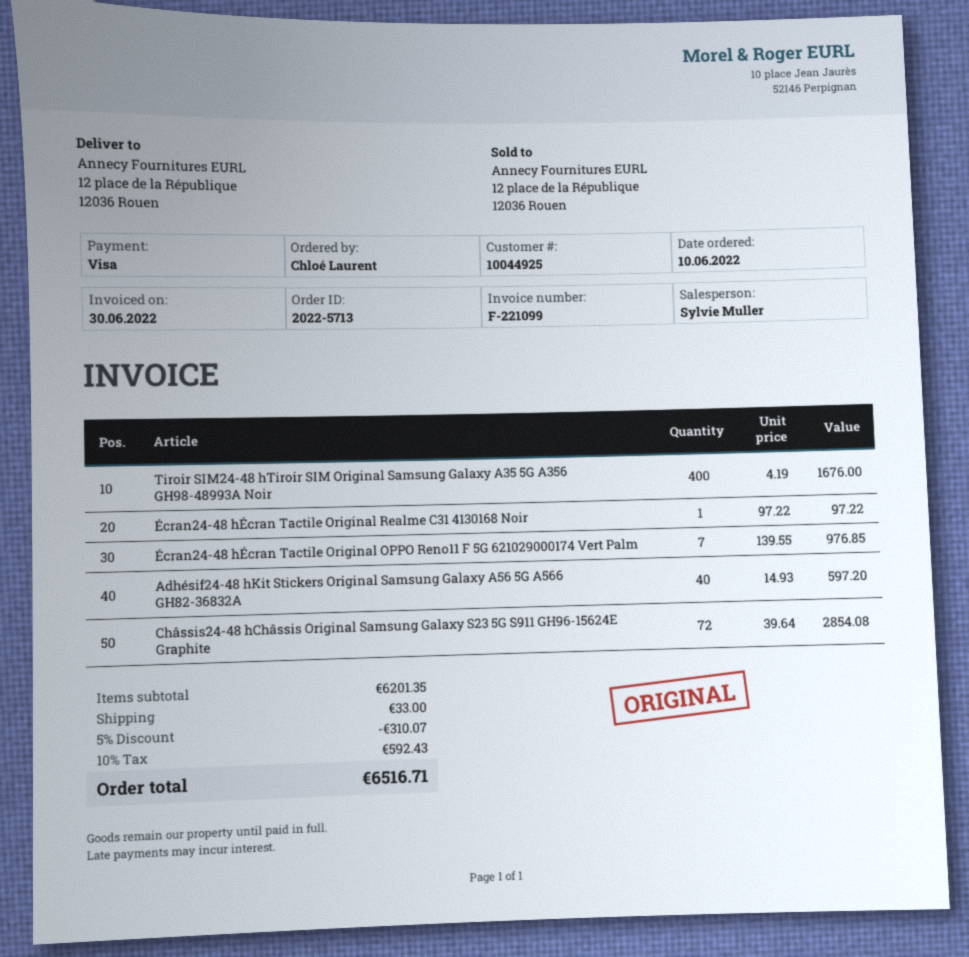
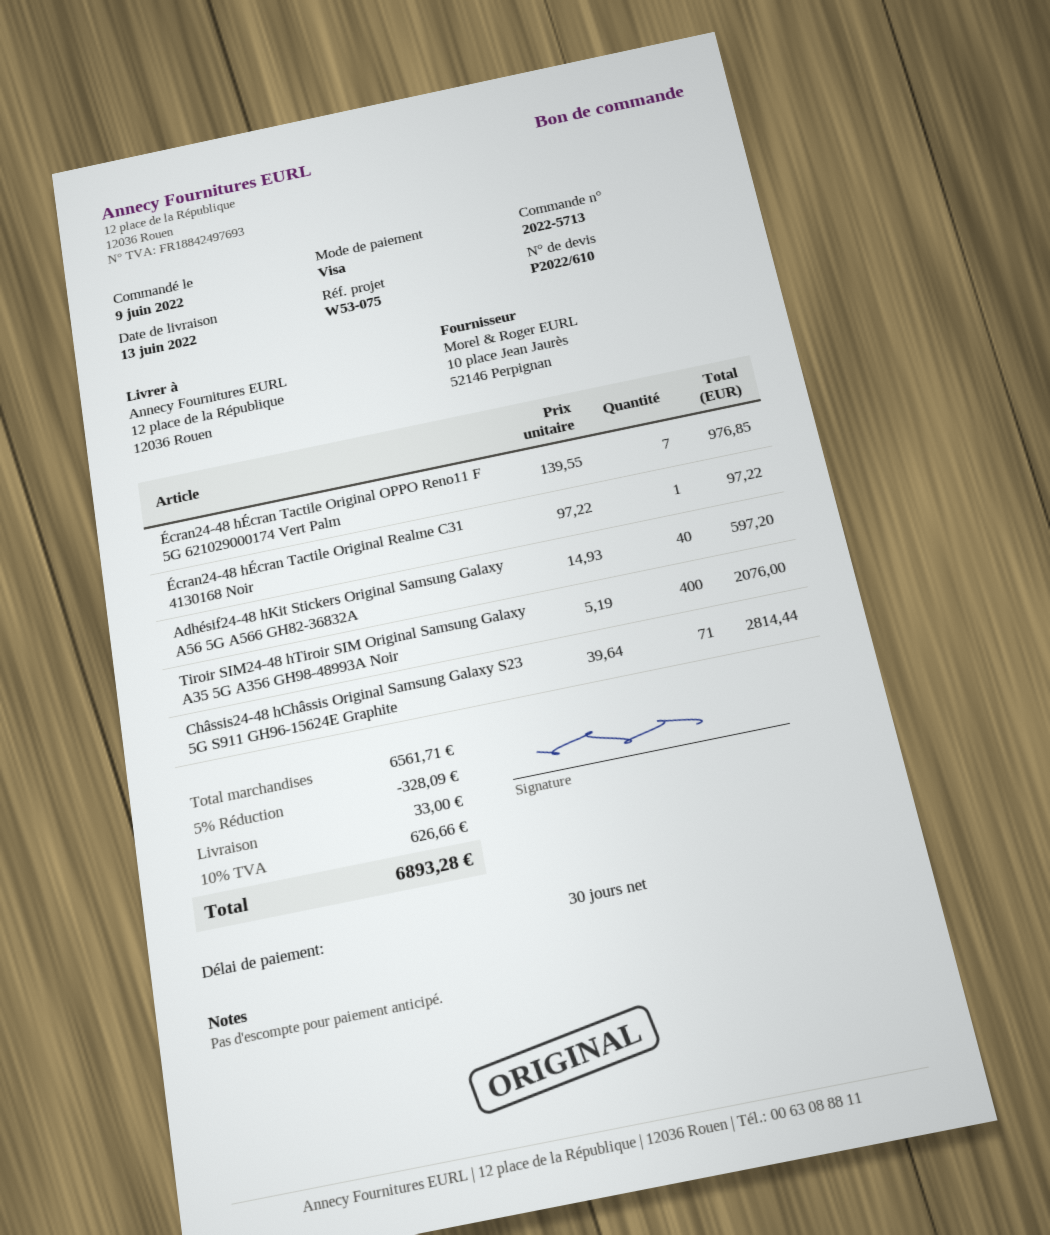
order date: 2022-06-10 -> 2022-06-09
Tiroir SIM24-48 hTiroir SIM Original Samsung Galaxy A35 5G A356 GH98-48993A Noir: 400 x 4.19 = 1676.00 -> 400 x 5.19 = 2076.00
Châssis24-48 hChâssis Original Samsung Galaxy S23 5G S911 GH96-15624E Graphite: 72 x 39.64 = 2854.08 -> 71 x 39.64 = 2814.44
subtotal: 6201.35 -> 6561.71
discount: 5% = 310.07 -> 5% = 328.09
tax: 10% = 592.43 -> 10% = 626.66
total: 6516.71 -> 6893.28

